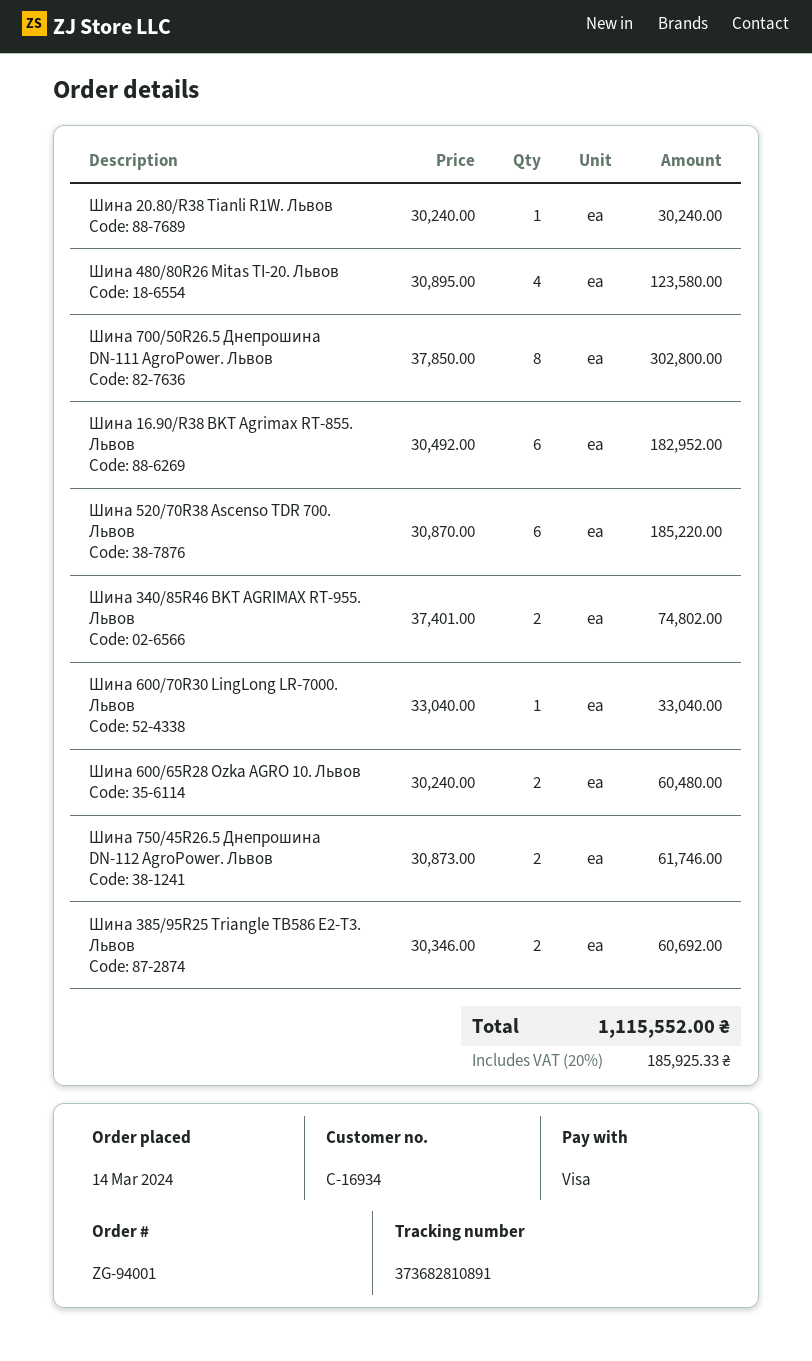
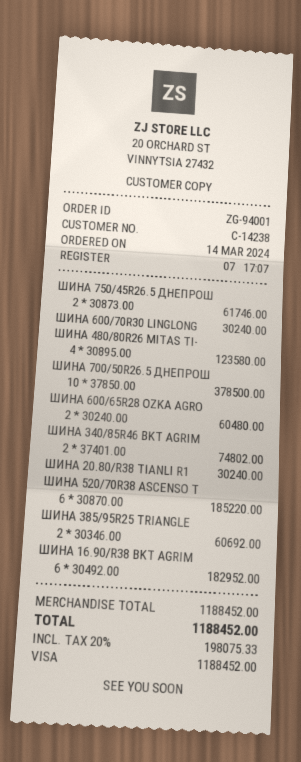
customer number: C-16934 -> C-14238
Шина 700/50R26.5 Днепрошина DN-111 AgroPower. Львов: 8 x 37850.00 = 302800.00 -> 10 x 37850.00 = 378500.00
Шина 600/70R30 LingLong LR-7000. Львов: 1 x 33040.00 = 33040.00 -> 1 x 30240.00 = 30240.00
tax: 20% = 185925.33 -> 20% = 198075.33
total: 1115552.00 -> 1188452.00

